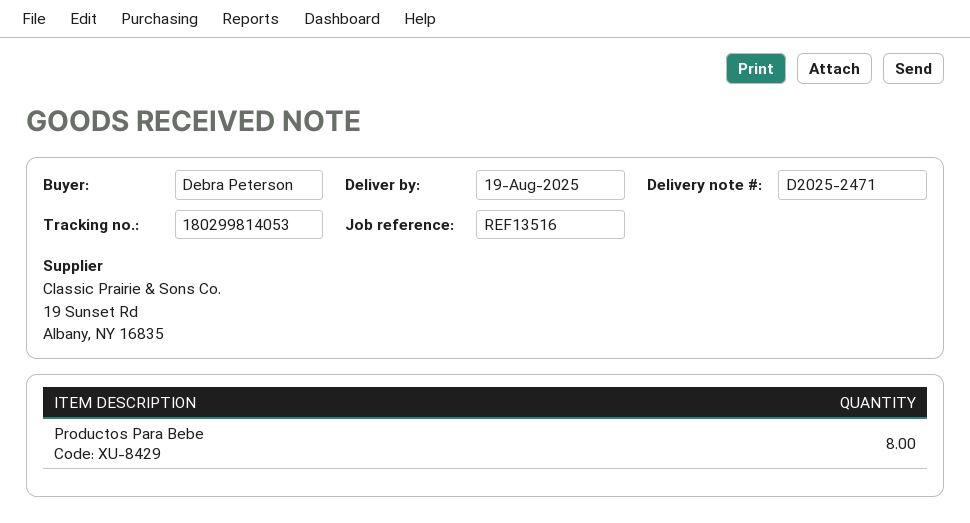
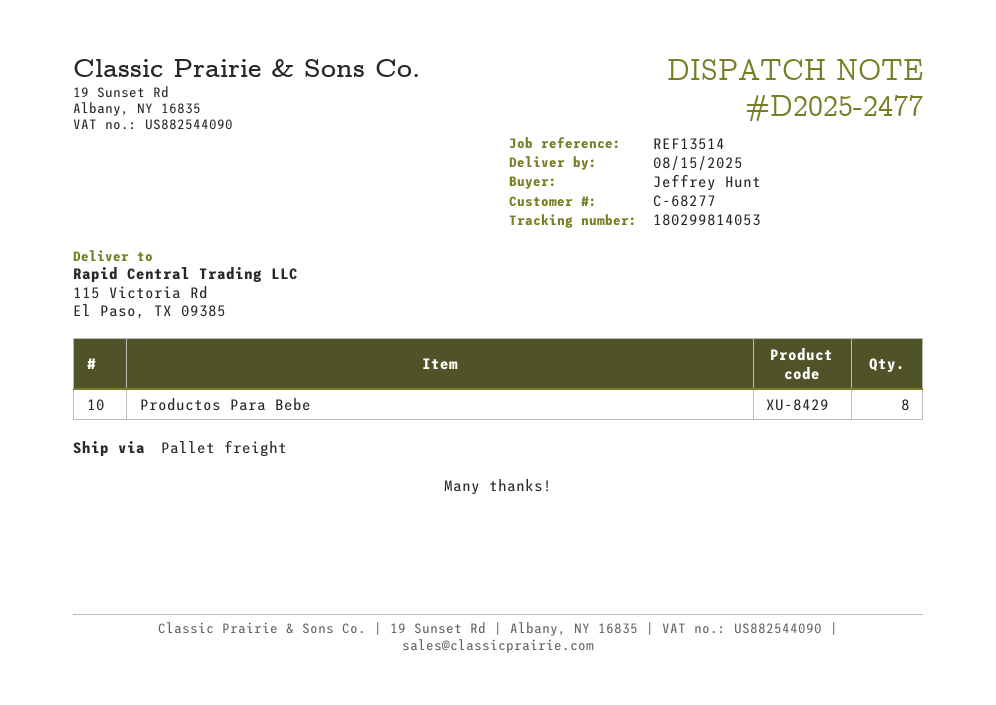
delivery note number: D2025-2471 -> D2025-2477
delivery date: 2025-08-19 -> 2025-08-15
reference: REF13516 -> REF13514
ordered by: Debra Peterson -> Jeffrey Hunt

